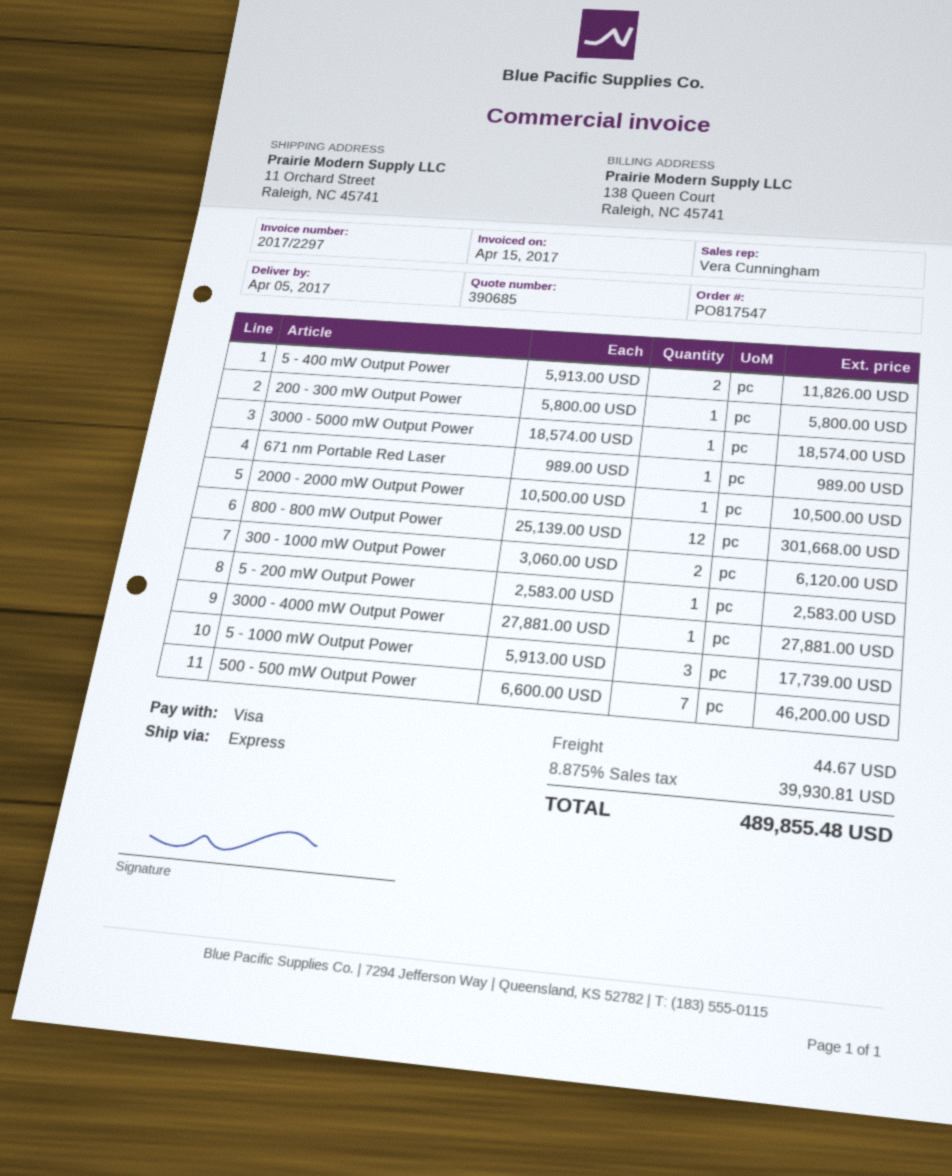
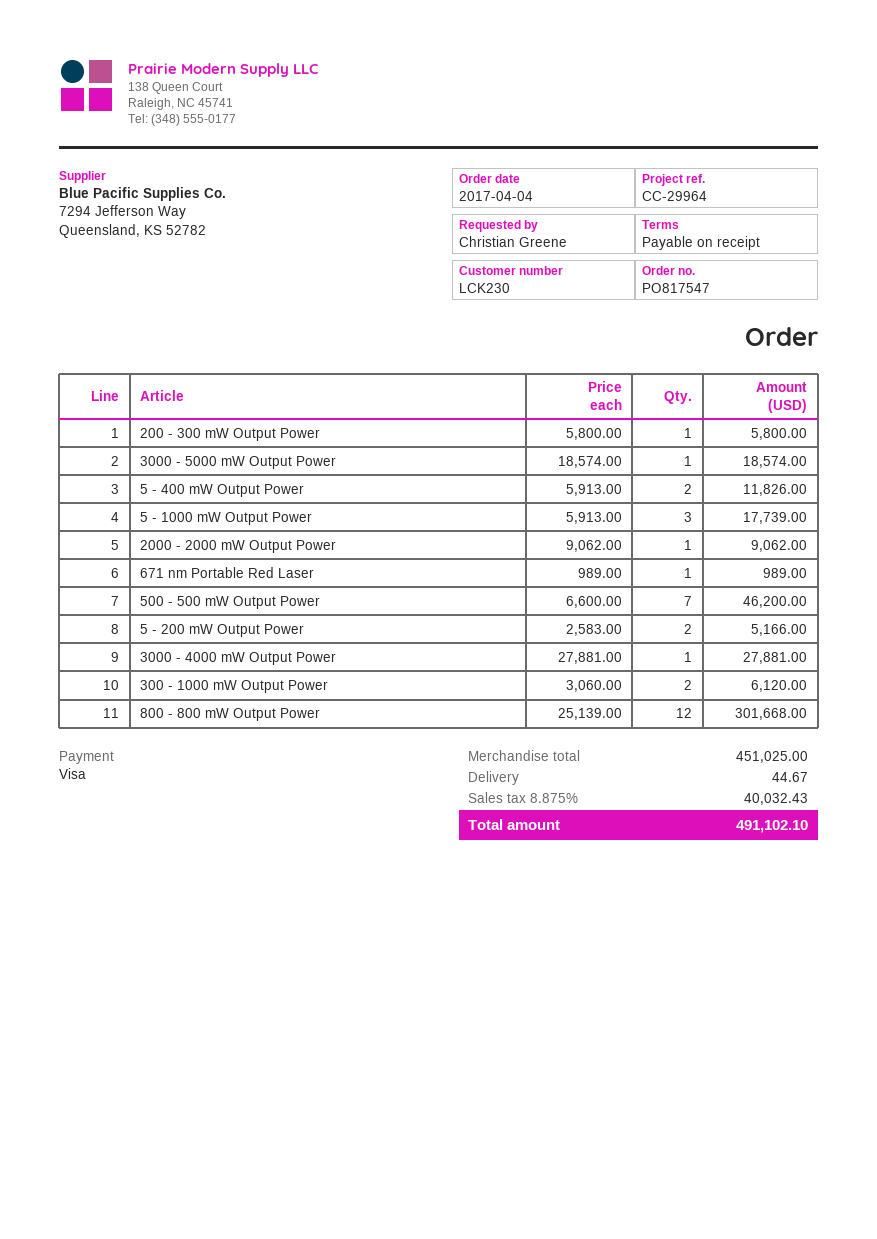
2000 - 2000 mW Output Power: 1 x 10500.00 = 10500.00 -> 1 x 9062.00 = 9062.00
5 - 200 mW Output Power: 1 x 2583.00 = 2583.00 -> 2 x 2583.00 = 5166.00
tax: 8.875% = 39930.81 -> 8.875% = 40032.43
total: 489855.48 -> 491102.10

